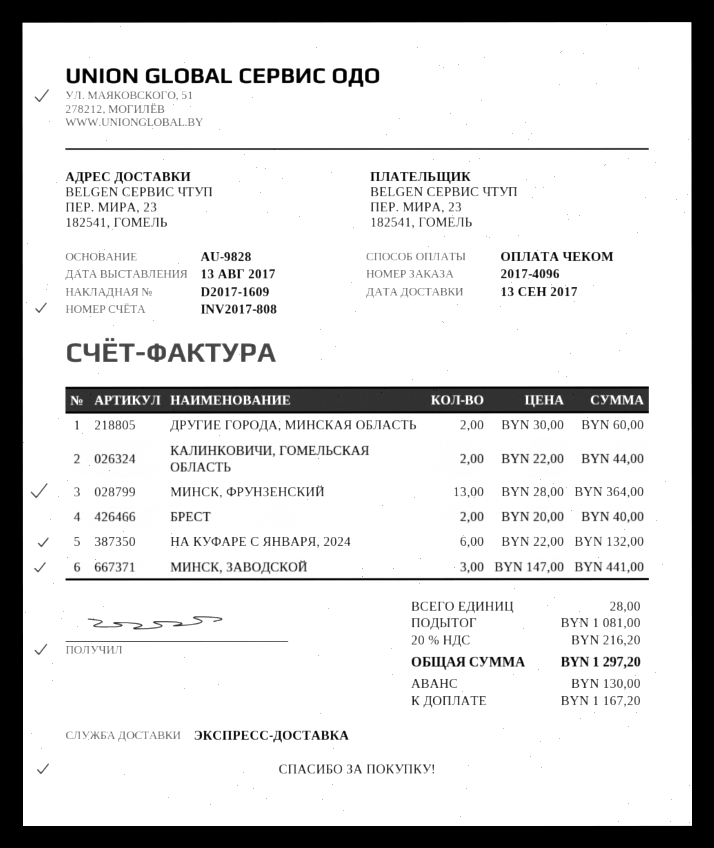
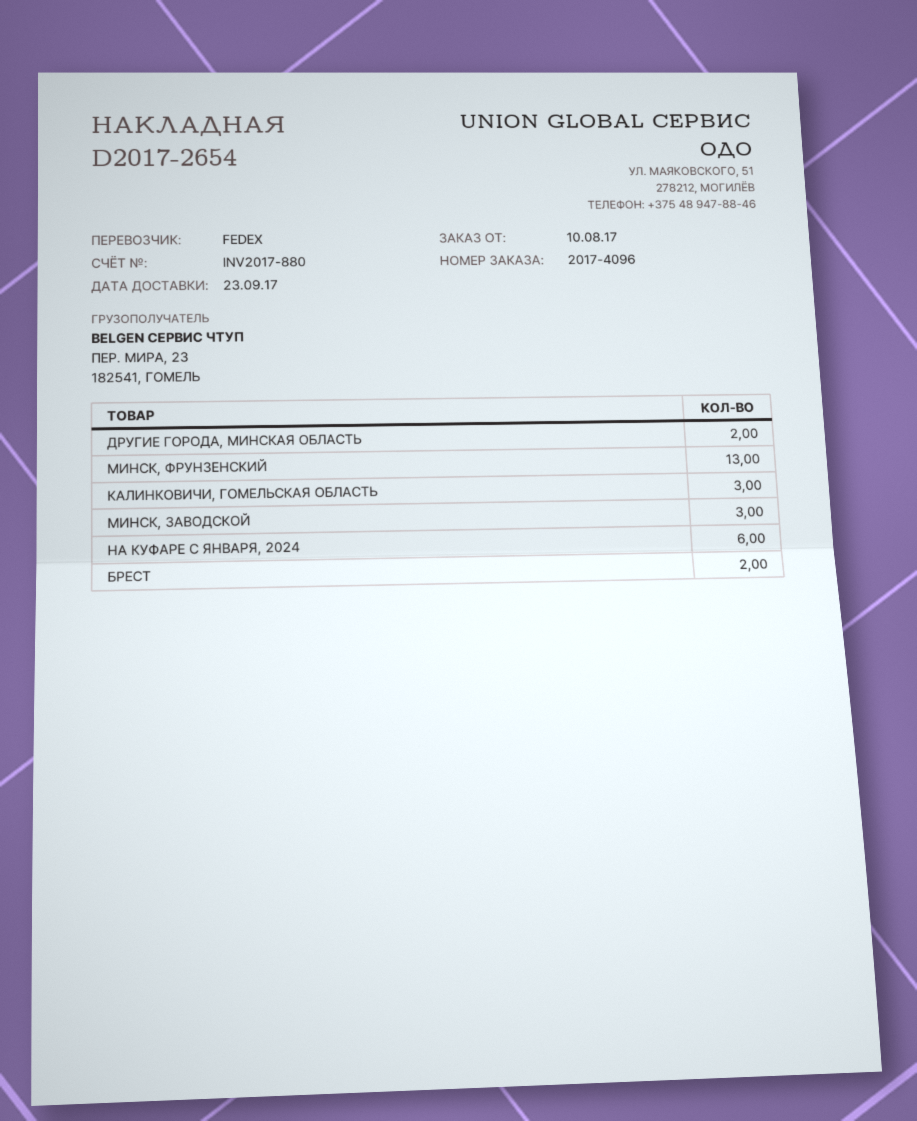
delivery note number: D2017-1609 -> D2017-2654
delivery date: 2017-09-13 -> 2017-09-23
invoice number: INV2017-808 -> INV2017-880
shipping method: express -> FedEx
КАЛИНКОВИЧИ, ГОМЕЛЬСКАЯ ОБЛАСТЬ: 2 -> 3

